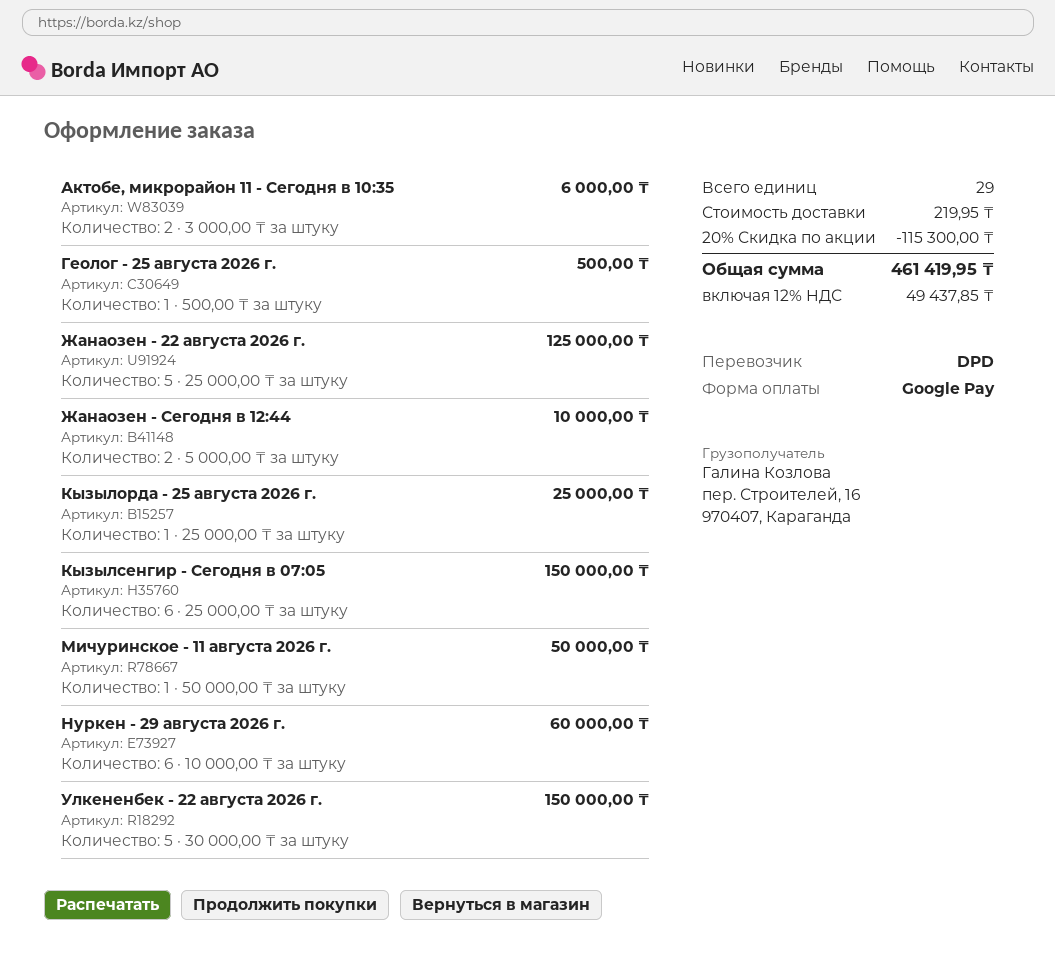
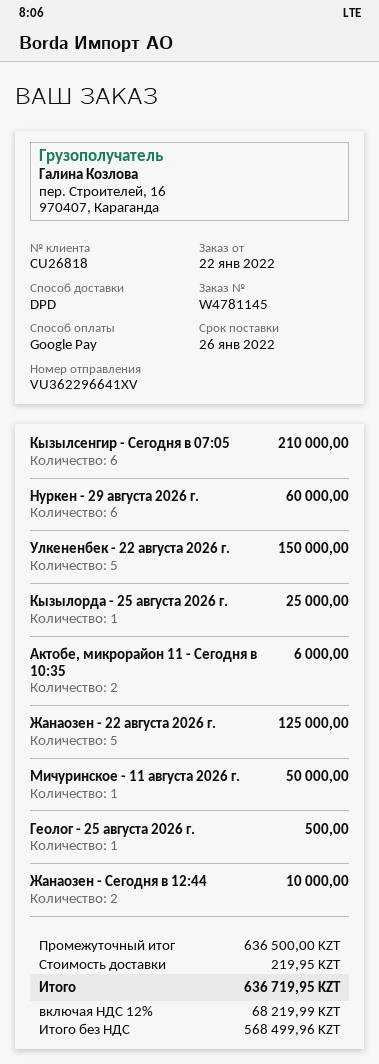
Кызылсенгир - Сегодня в 07:05: 6 for 150000.00 -> 6 for 210000.00
discount: 20% = 115300.00 -> none
tax: 12% = 49437.85 -> 12% = 68219.99
total: 461419.95 -> 636719.95

